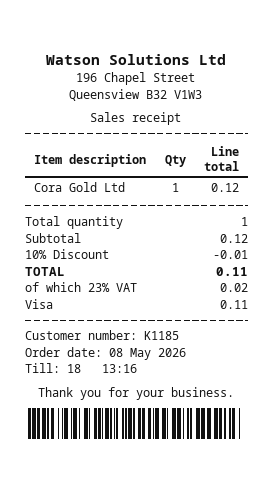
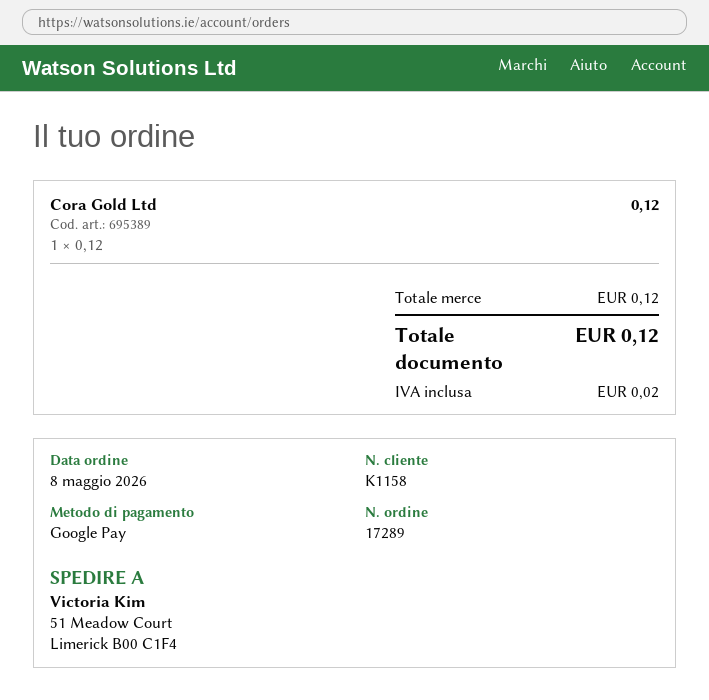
customer number: K1185 -> K1158
payment method: Visa -> Google Pay
discount: 10% = 0.01 -> none
total: 0.11 -> 0.12

